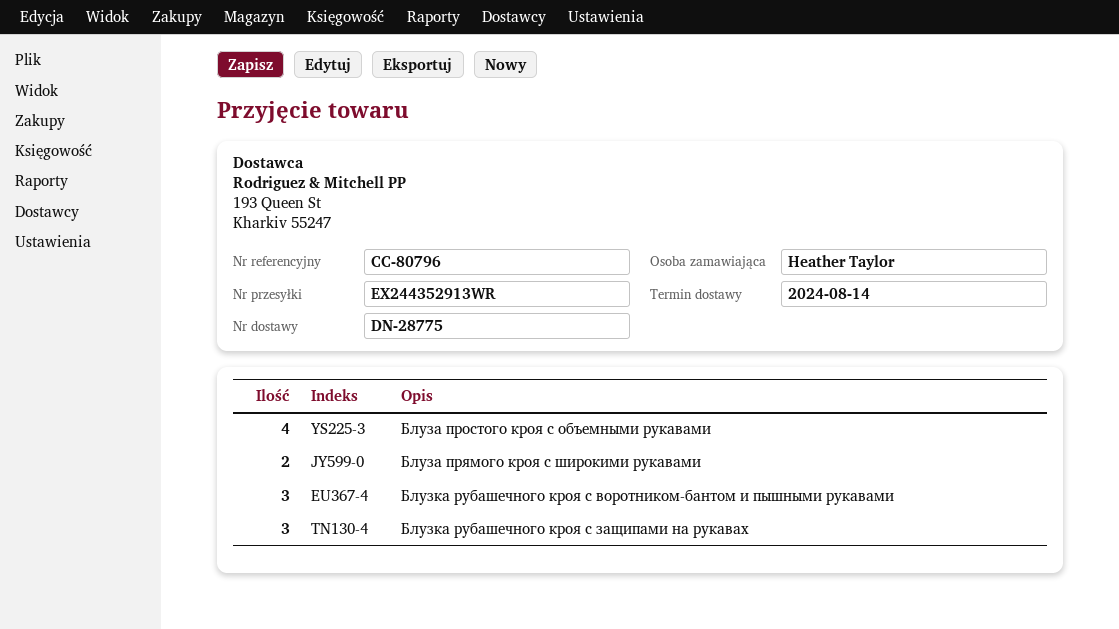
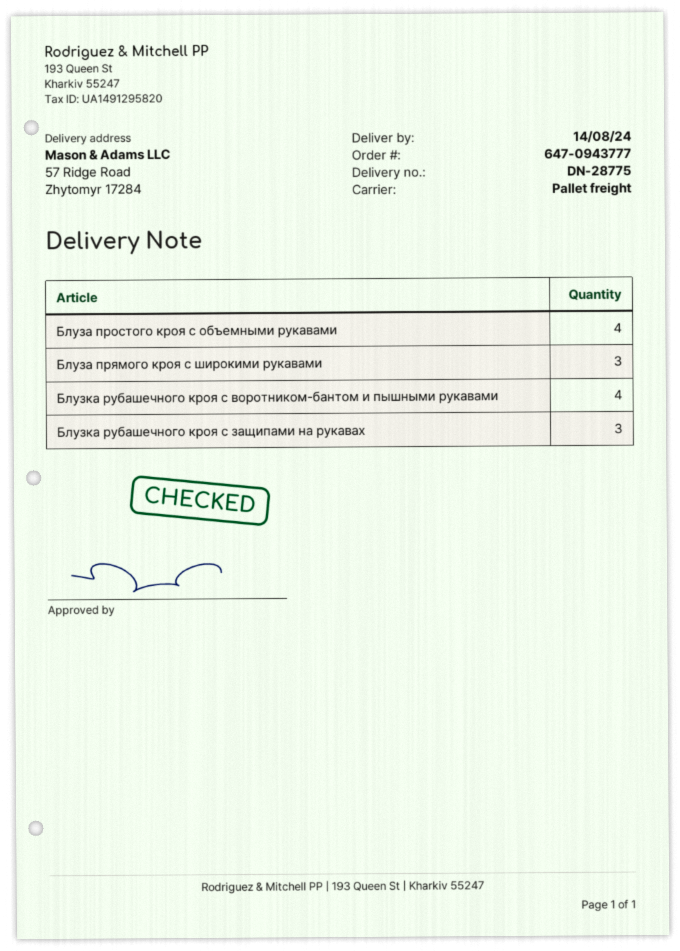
Блуза прямого кроя с широкими рукавами: 2 -> 3
Блузка рубашечного кроя с воротником-бантом и пышными рукавами: 3 -> 4

